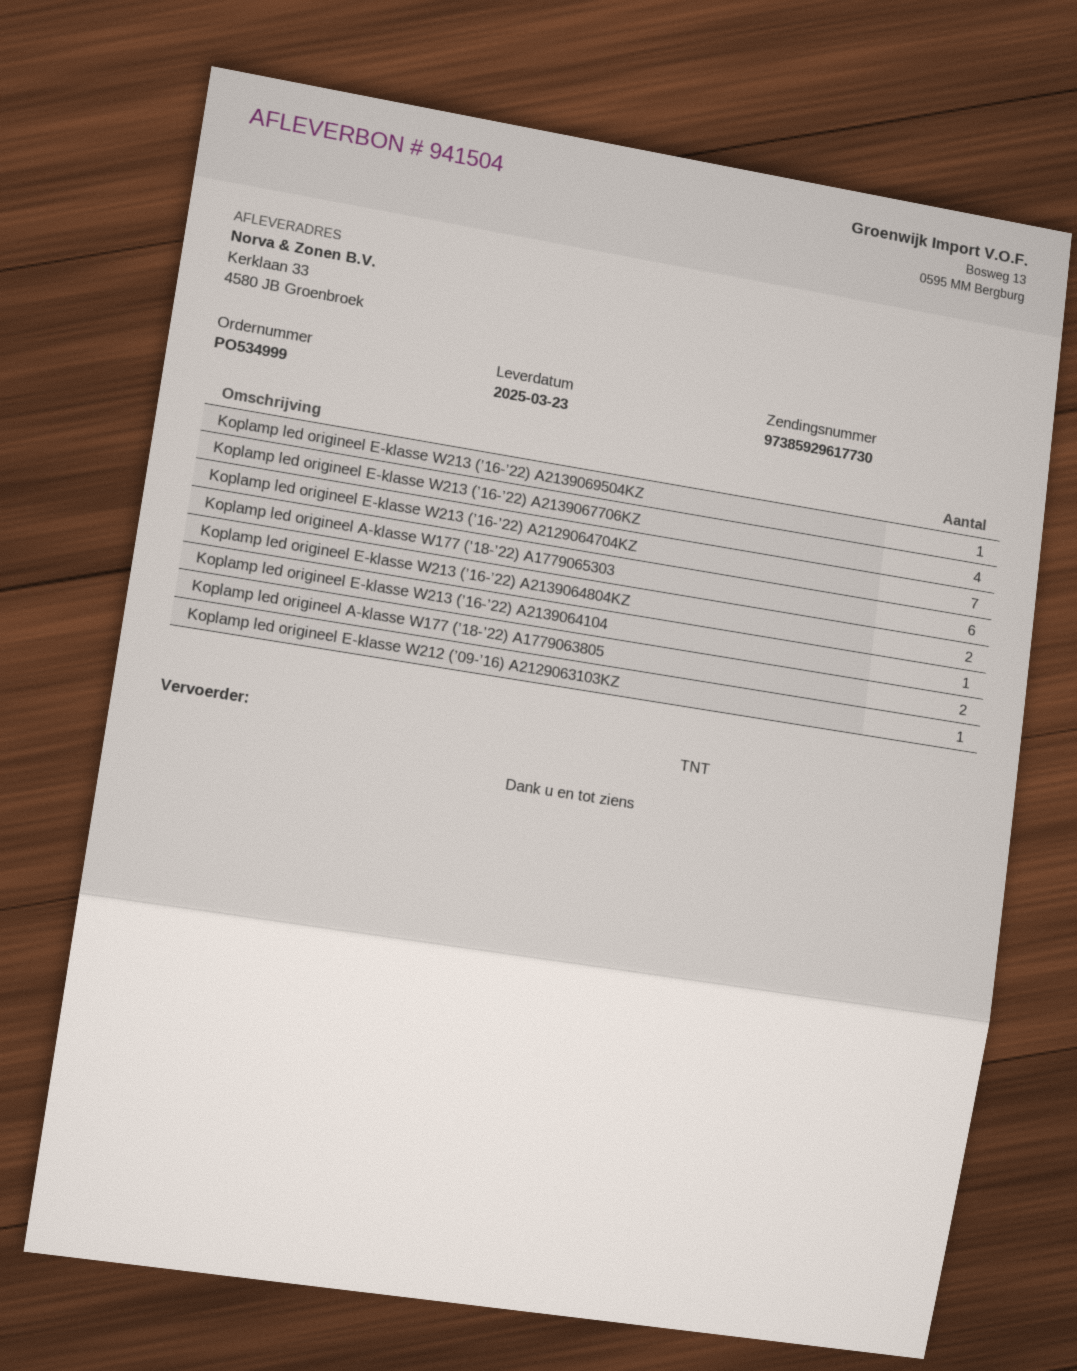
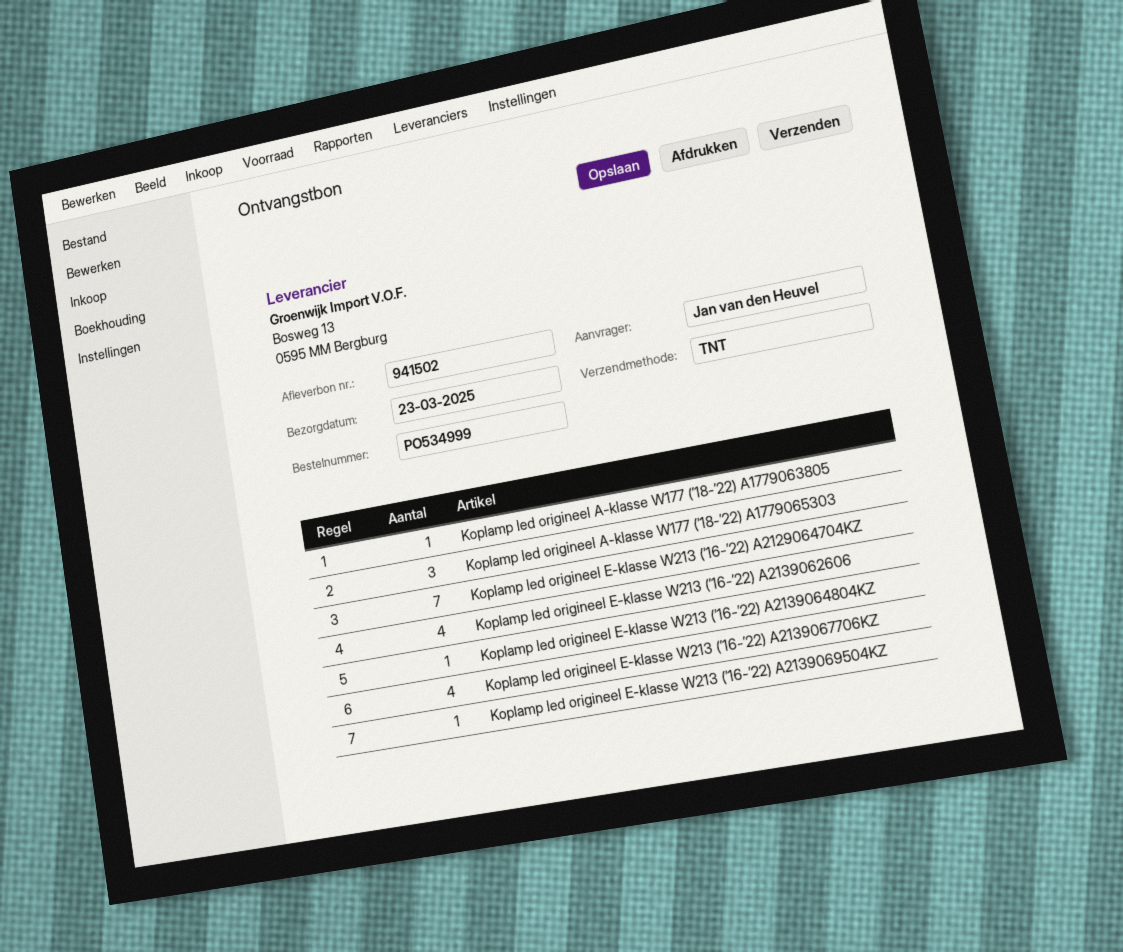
delivery note number: 941504 -> 941502
Koplamp led origineel A-klasse W177 (’18-’22) A1779065303: 6 -> 3
Koplamp led origineel E-klasse W213 (’16-’22) A2139064804KZ: 2 -> 1
Koplamp led origineel E-klasse W213 (’16-’22) A2139064104: 1 -> none
Koplamp led origineel A-klasse W177 (’18-’22) A1779063805: 2 -> 1
Koplamp led origineel E-klasse W212 (’09-’16) A2129063103KZ: 1 -> none
Koplamp led origineel E-klasse W213 (’16-’22) A2139062606: none -> 4

